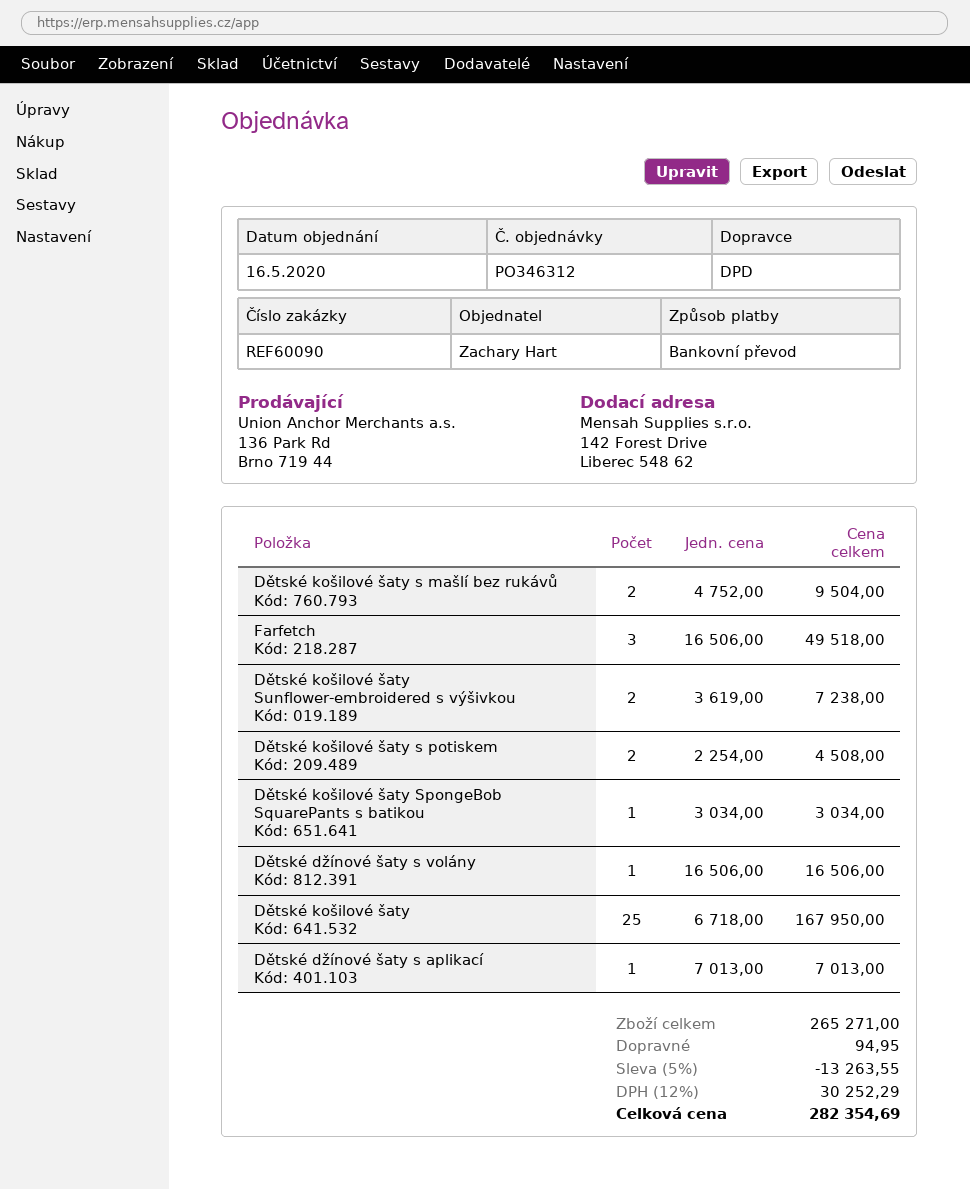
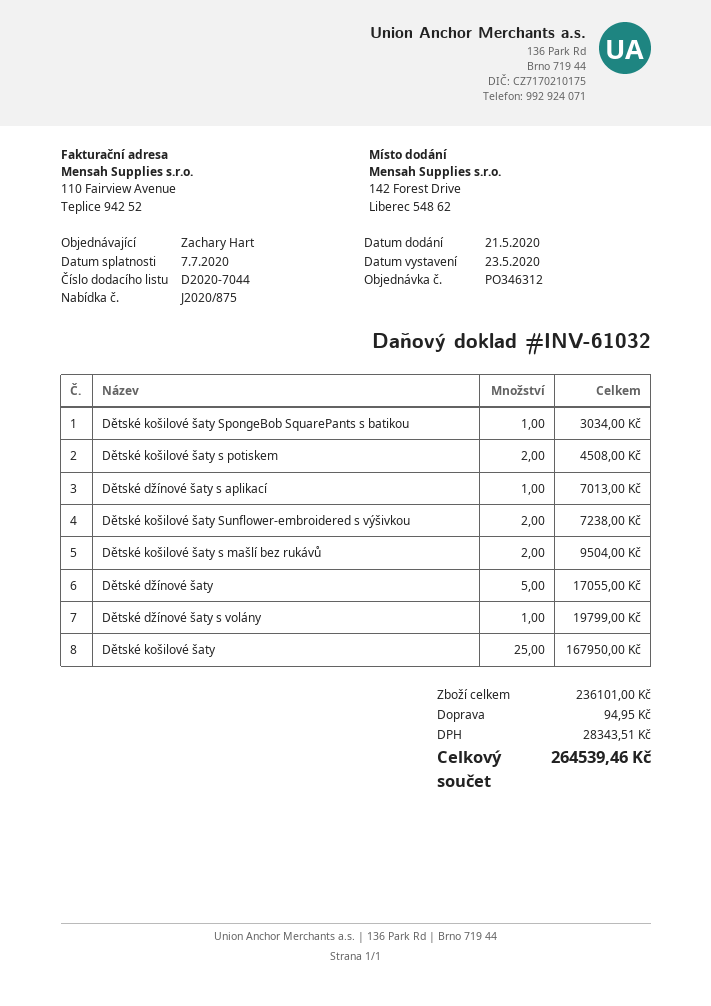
Farfetch: 3 for 49518.00 -> none
Dětské džínové šaty s volány: 1 for 16506.00 -> 1 for 19799.00
Dětské džínové šaty: none -> 5 for 17055.00
subtotal: 265271.00 -> 236101.00
discount: 5% = 13263.55 -> none
tax: 30252.29 -> 28343.51
total: 282354.69 -> 264539.46

